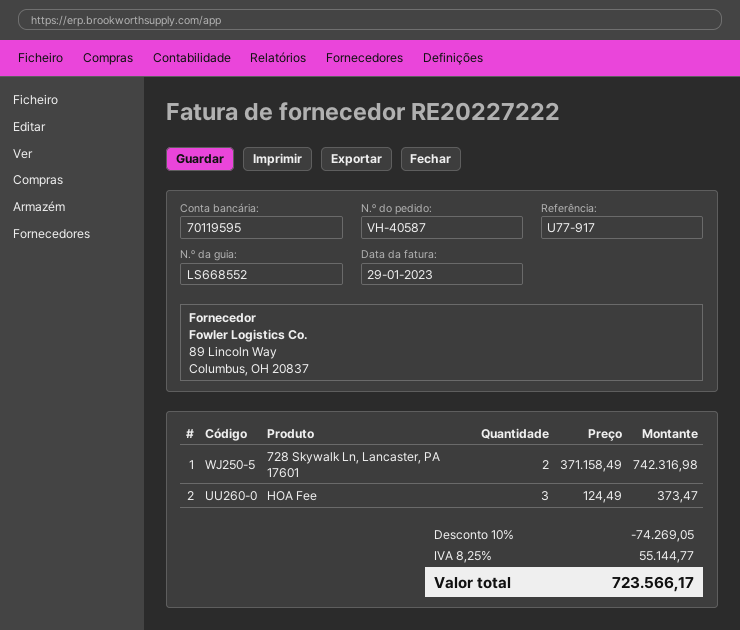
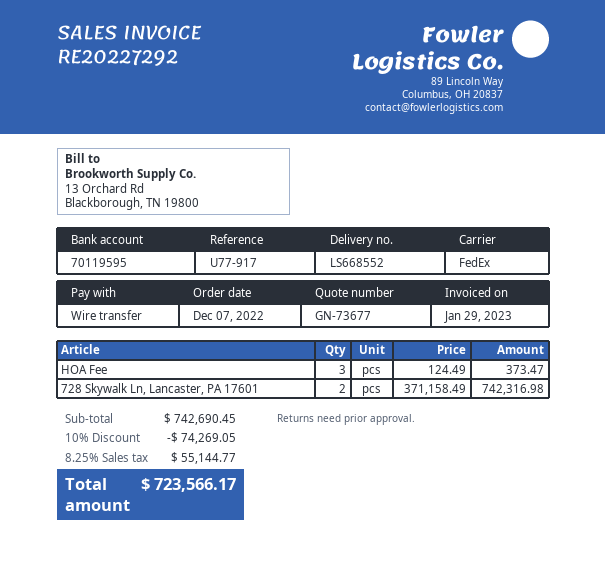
invoice number: RE20227222 -> RE20227292

